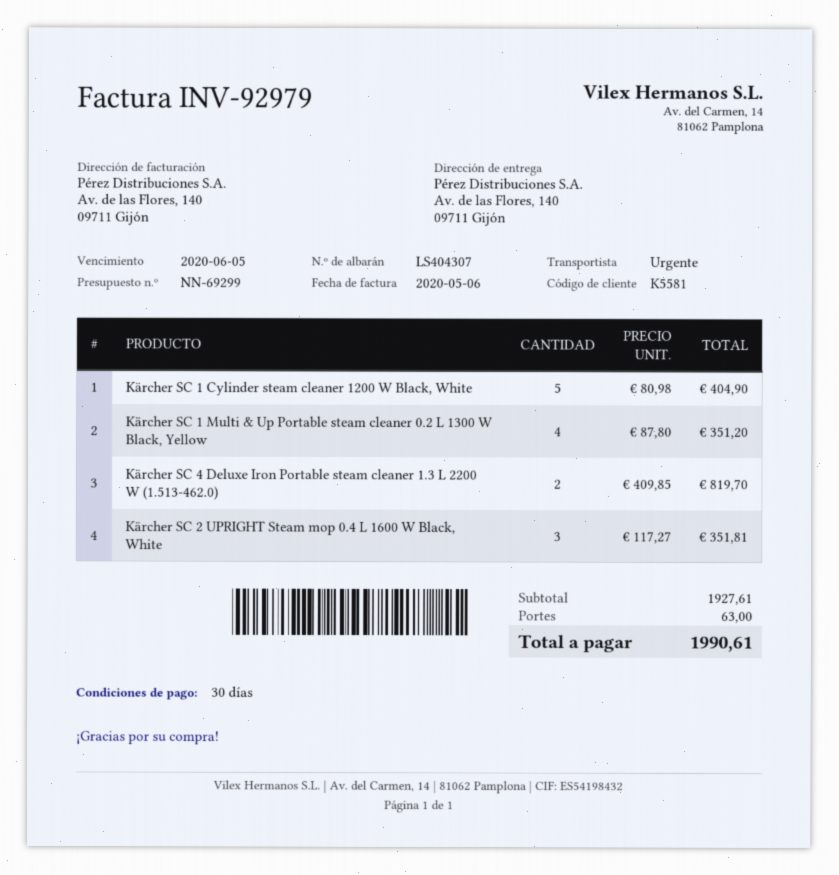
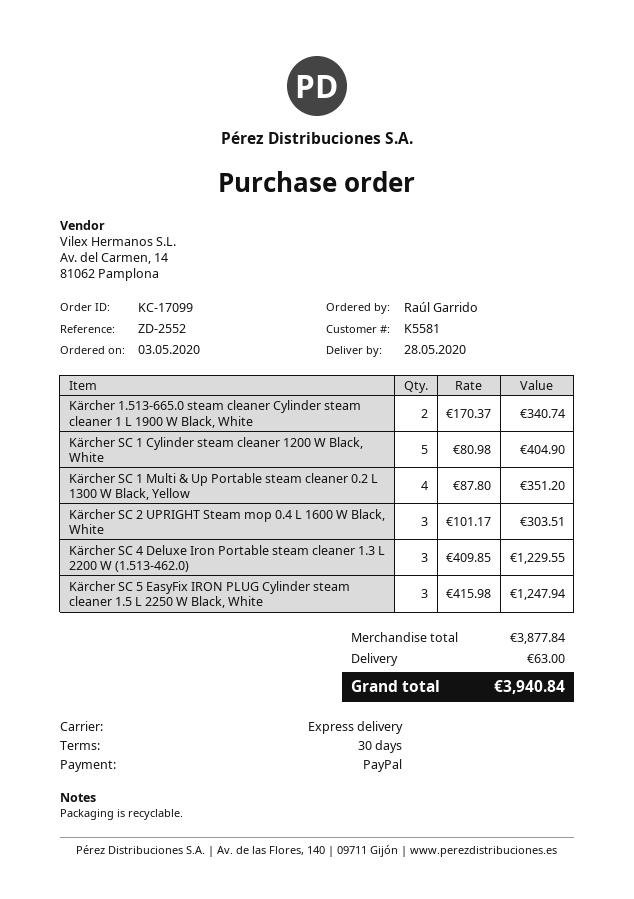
Kärcher SC 4 Deluxe Iron Portable steam cleaner 1.3 L 2200 W (1.513-462.0): 2 x 409.85 = 819.70 -> 3 x 409.85 = 1229.55
Kärcher SC 2 UPRIGHT Steam mop 0.4 L 1600 W Black, White: 3 x 117.27 = 351.81 -> 3 x 101.17 = 303.51
Kärcher 1.513-665.0 steam cleaner Cylinder steam cleaner 1 L 1900 W Black, White: none -> 2 x 170.37 = 340.74
Kärcher SC 5 EasyFix IRON PLUG Cylinder steam cleaner 1.5 L 2250 W Black, White: none -> 3 x 415.98 = 1247.94
subtotal: 1927.61 -> 3877.84
total: 1990.61 -> 3940.84

